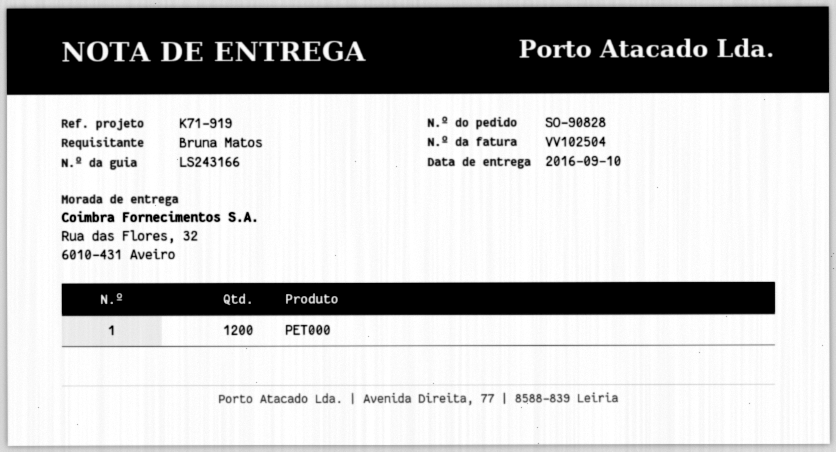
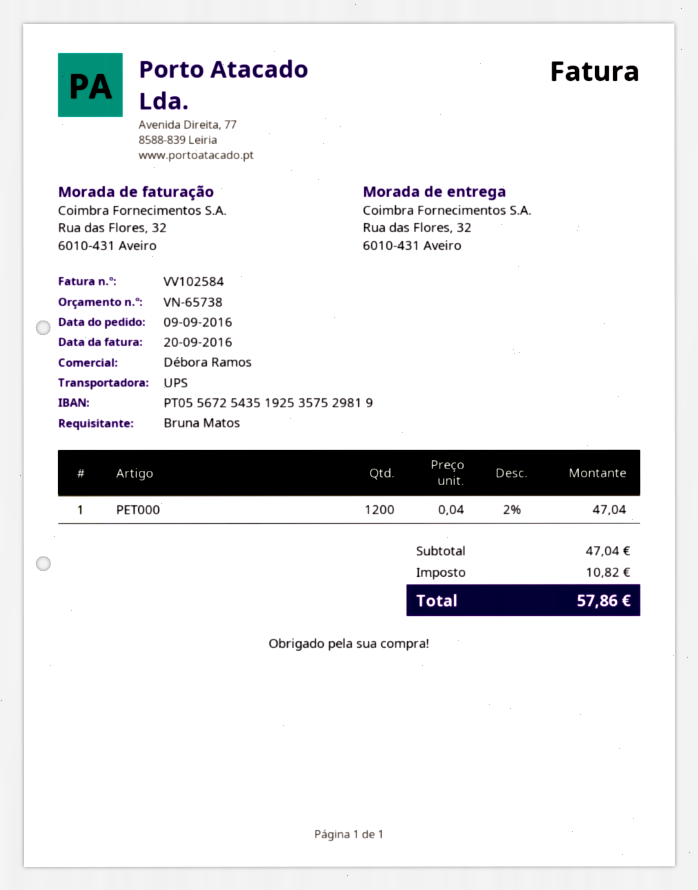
invoice number: VV102504 -> VV102584

